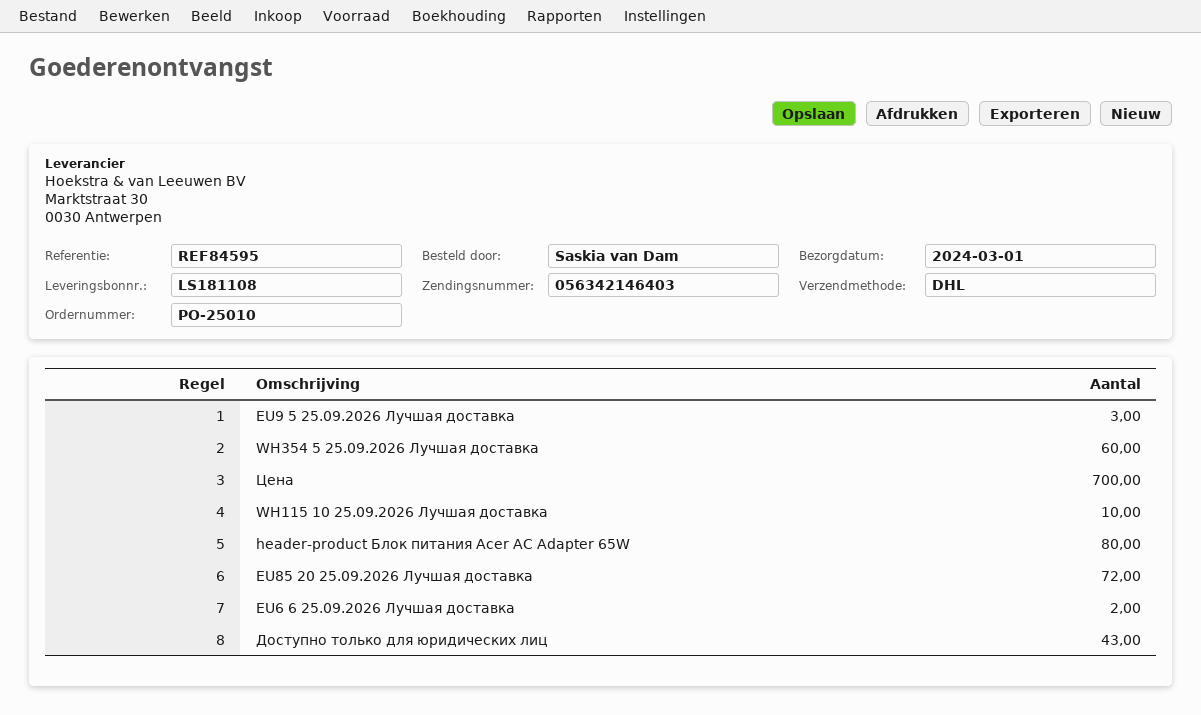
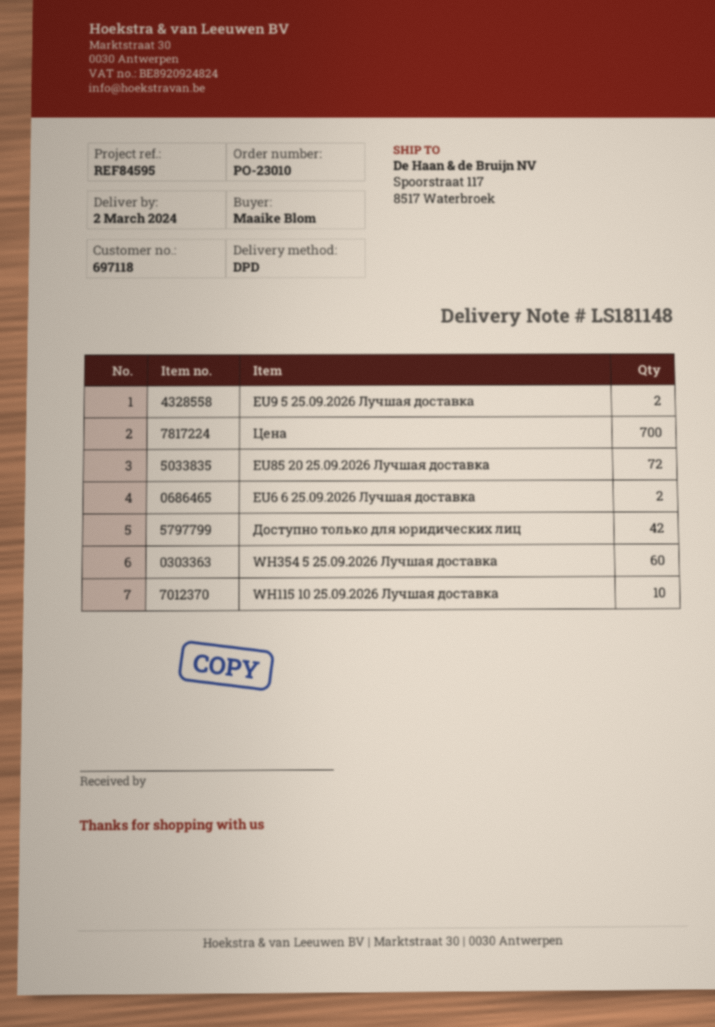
order number: PO-25010 -> PO-23010
delivery note number: LS181108 -> LS181148
delivery date: 2024-03-01 -> 2024-03-02
ordered by: Saskia van Dam -> Maaike Blom
shipping method: DHL -> DPD
EU9 5 25.09.2026 Лучшая доставка: 3 -> 2
header-product Блок питания Acer AC Adapter 65W: 80 -> none
Доступно только для юридических лиц: 43 -> 42

